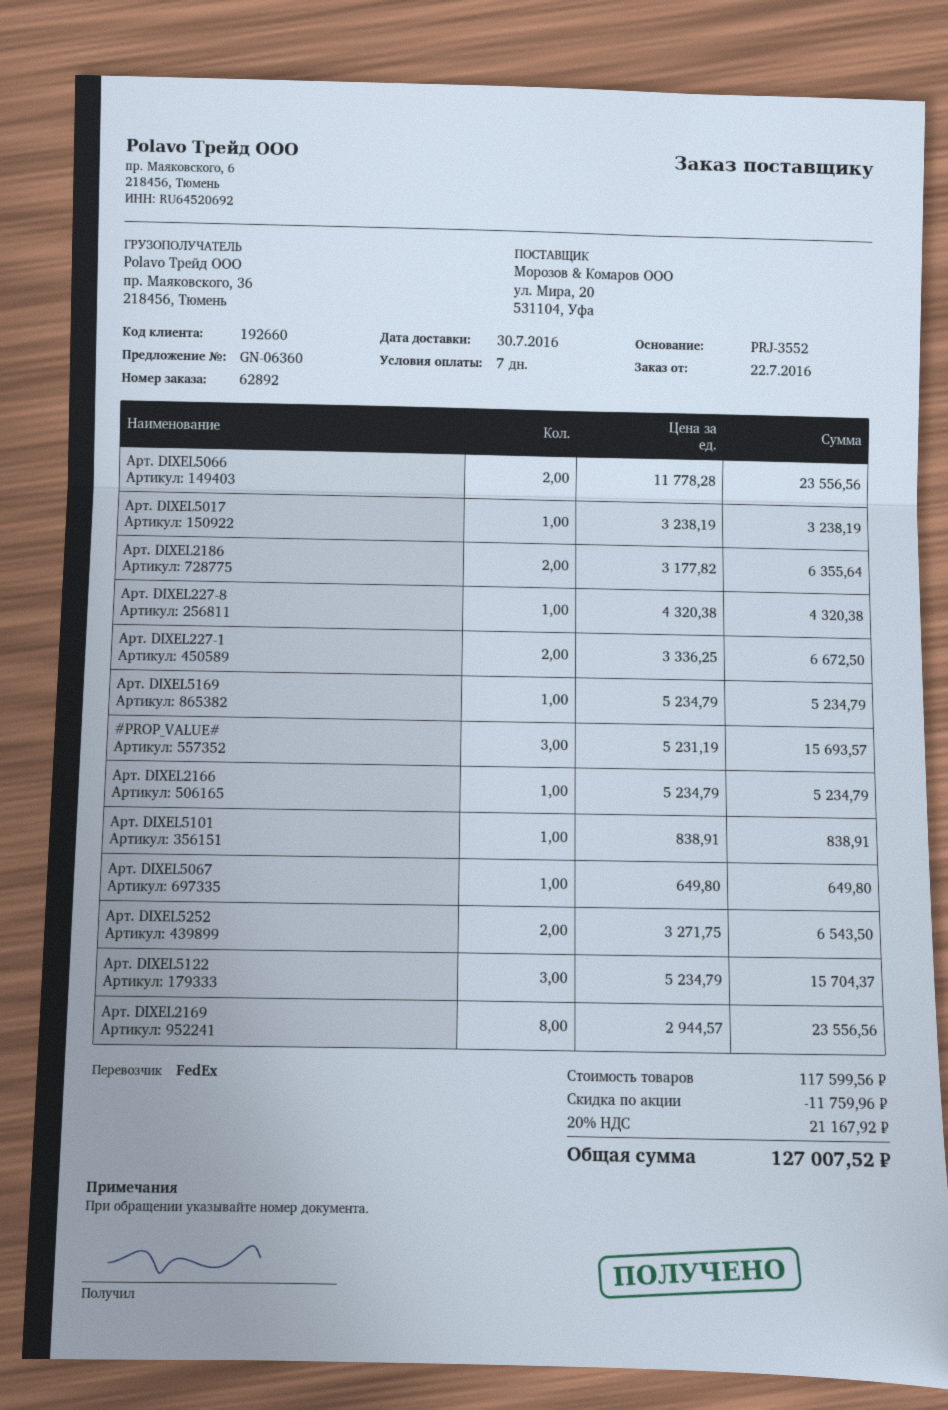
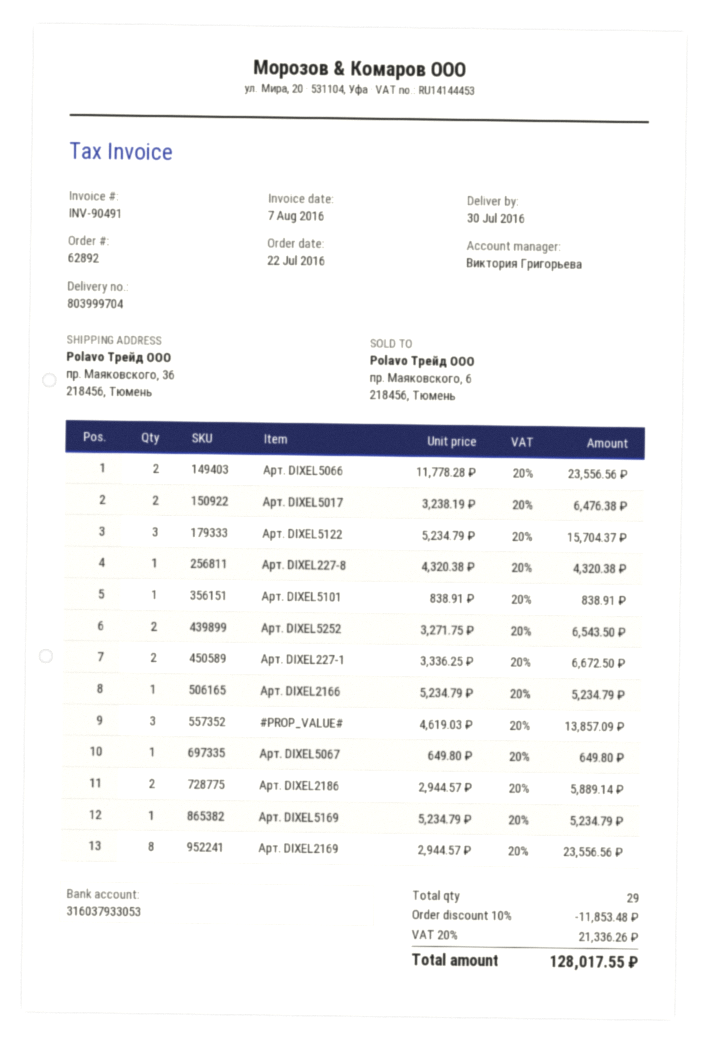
Арт. DIXEL5017: 1 x 3238.19 = 3238.19 -> 2 x 3238.19 = 6476.38
Арт. DIXEL2186: 2 x 3177.82 = 6355.64 -> 2 x 2944.57 = 5889.14
#PROP_VALUE#: 3 x 5231.19 = 15693.57 -> 3 x 4619.03 = 13857.09
discount: 11759.96 -> 11853.48
tax: 20% = 21167.92 -> 20% = 21336.26
total: 127007.52 -> 128017.55

